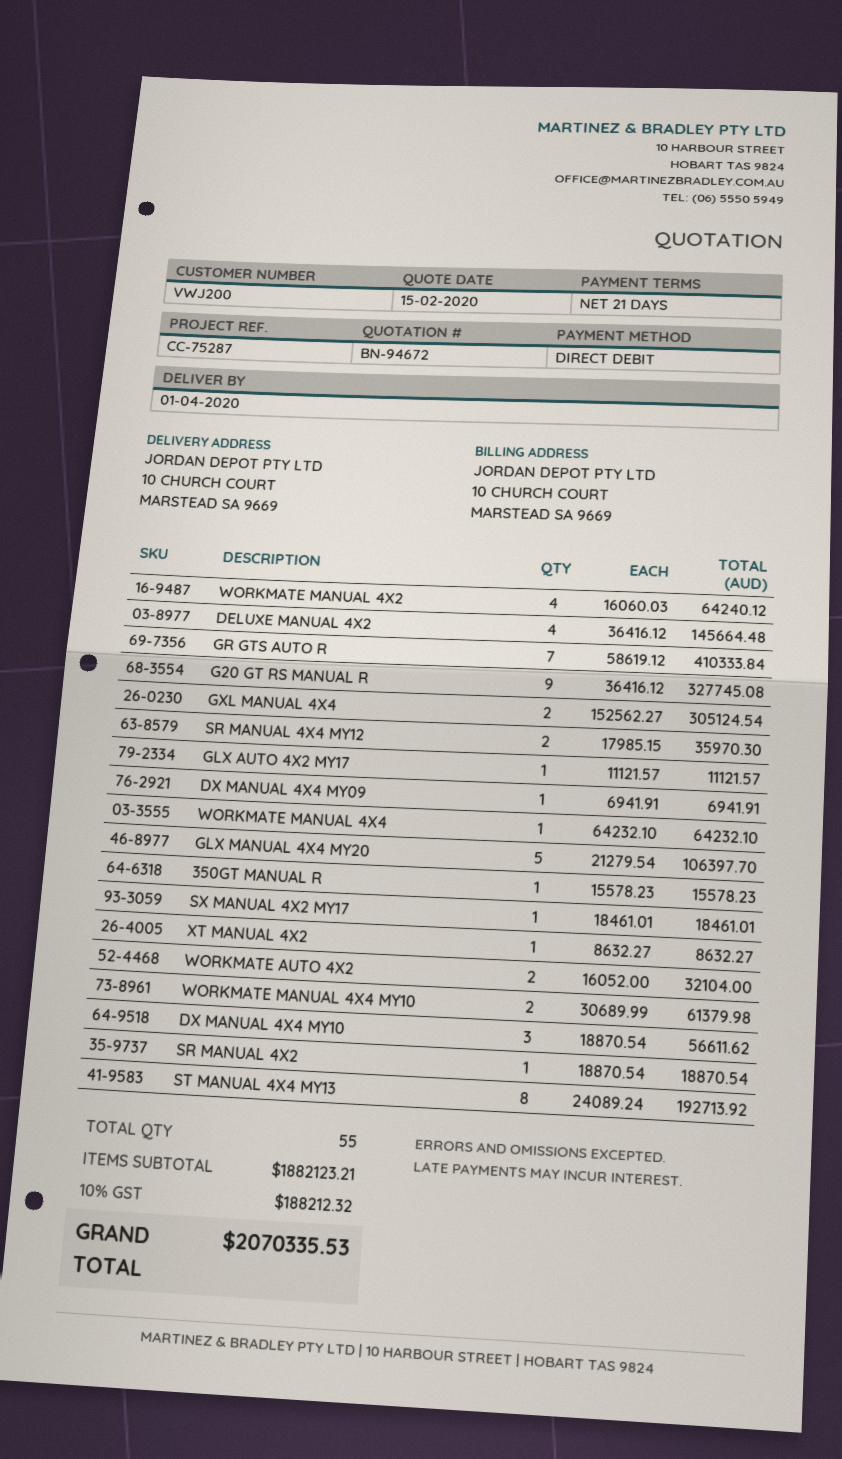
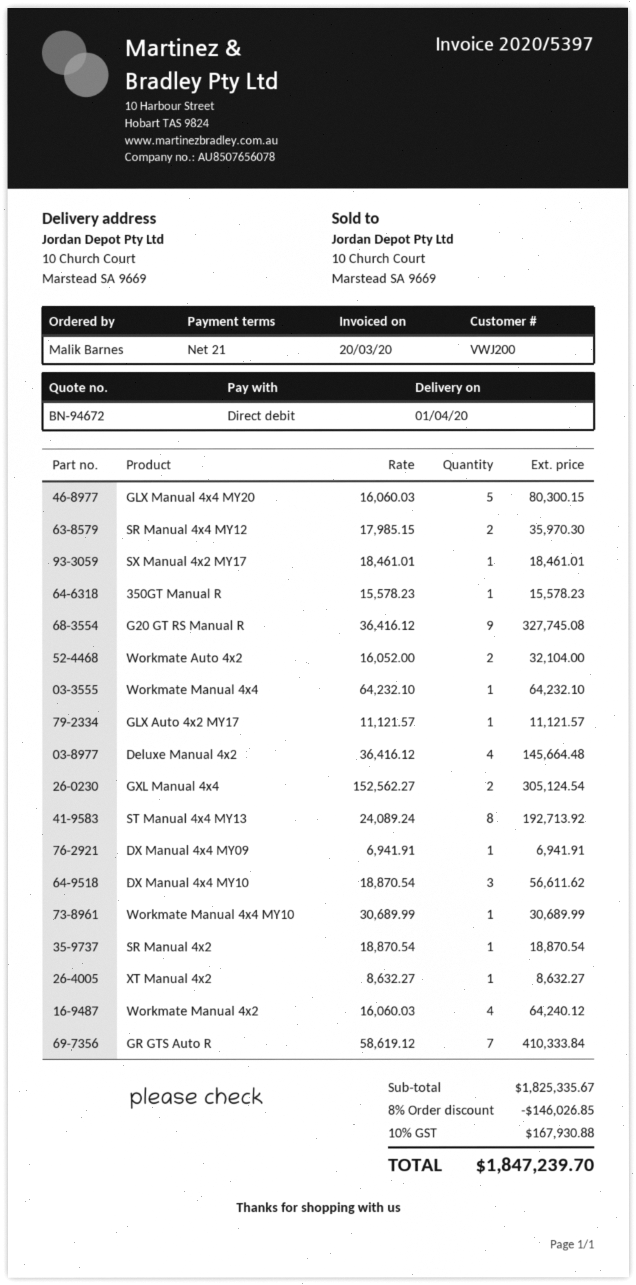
GLX MANUAL 4X4 MY20: 5 x 21279.54 = 106397.70 -> 5 x 16060.03 = 80300.15
WORKMATE MANUAL 4X4 MY10: 2 x 30689.99 = 61379.98 -> 1 x 30689.99 = 30689.99
subtotal: 1882123.21 -> 1825335.67
discount: none -> 8% = 146026.85
tax: 10% = 188212.32 -> 10% = 167930.88
total: 2070335.53 -> 1847239.70

